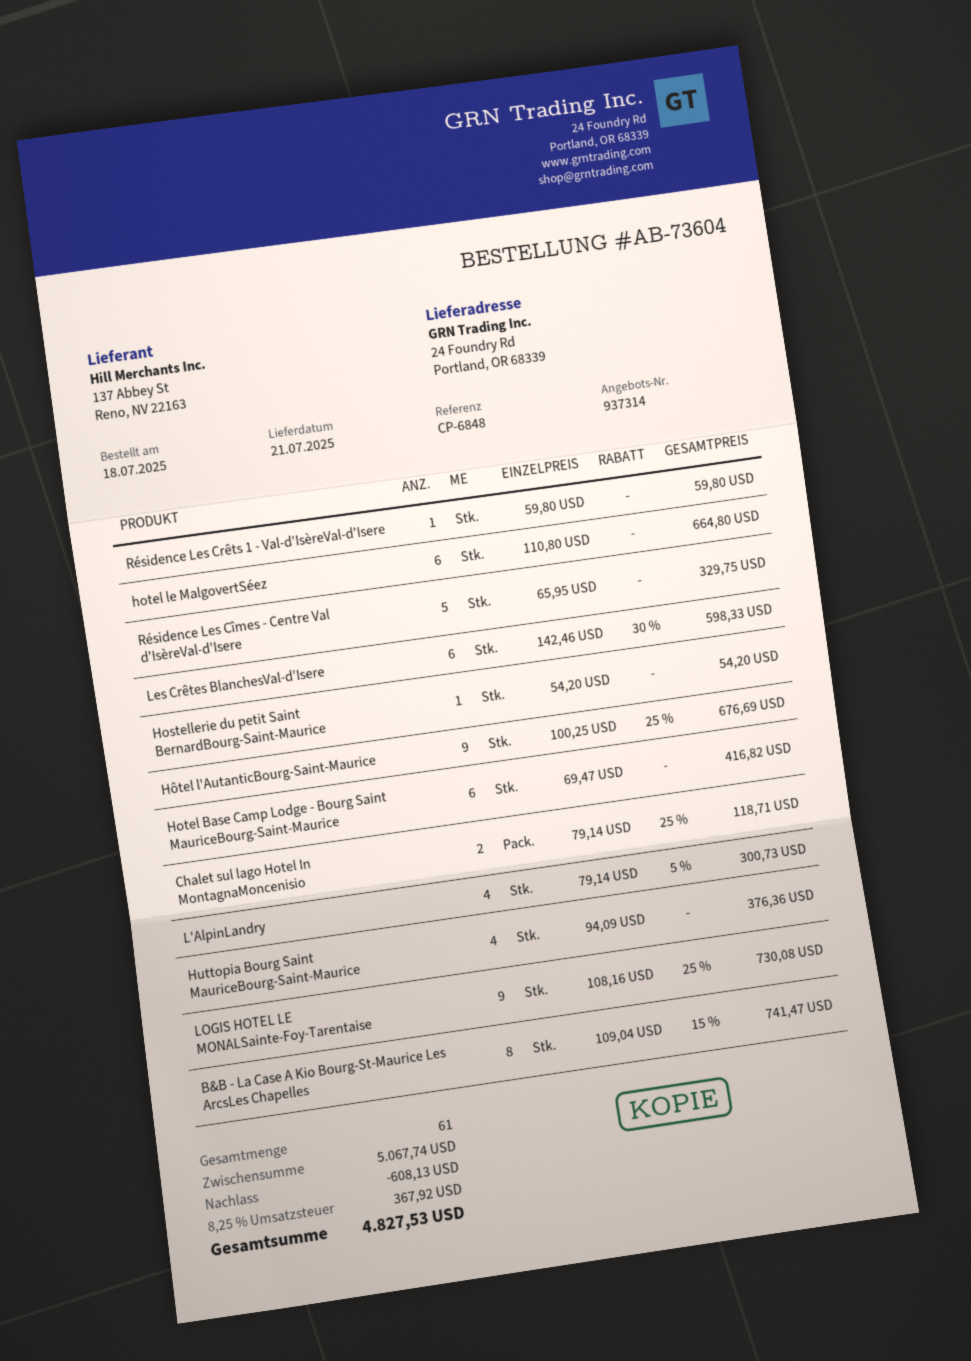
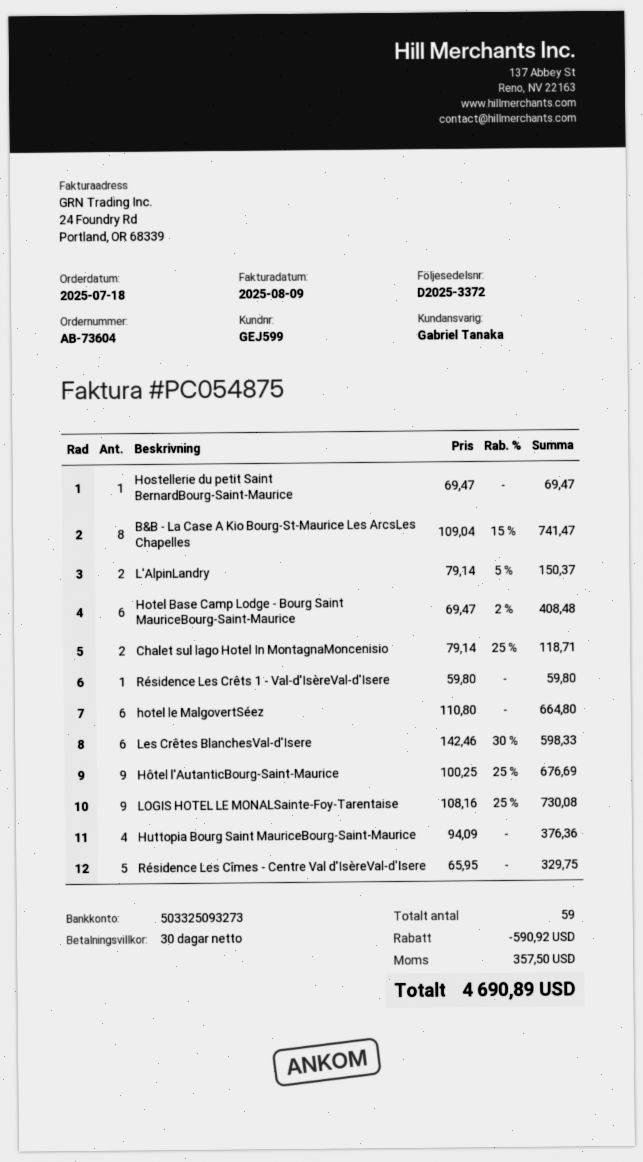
Hostellerie du petit Saint BernardBourg-Saint-Maurice: 1 x 54.20 = 54.20 -> 1 x 69.47 = 69.47
Hotel Base Camp Lodge - Bourg Saint MauriceBourg-Saint-Maurice: 6 x 69.47 = 416.82 -> 6 x 69.47 - 2% = 408.48
L'AlpinLandry: 4 x 79.14 - 5% = 300.73 -> 2 x 79.14 - 5% = 150.37
total quantity: 61 -> 59
discount: 608.13 -> 590.92
tax: 367.92 -> 357.50
total: 4827.53 -> 4690.89

